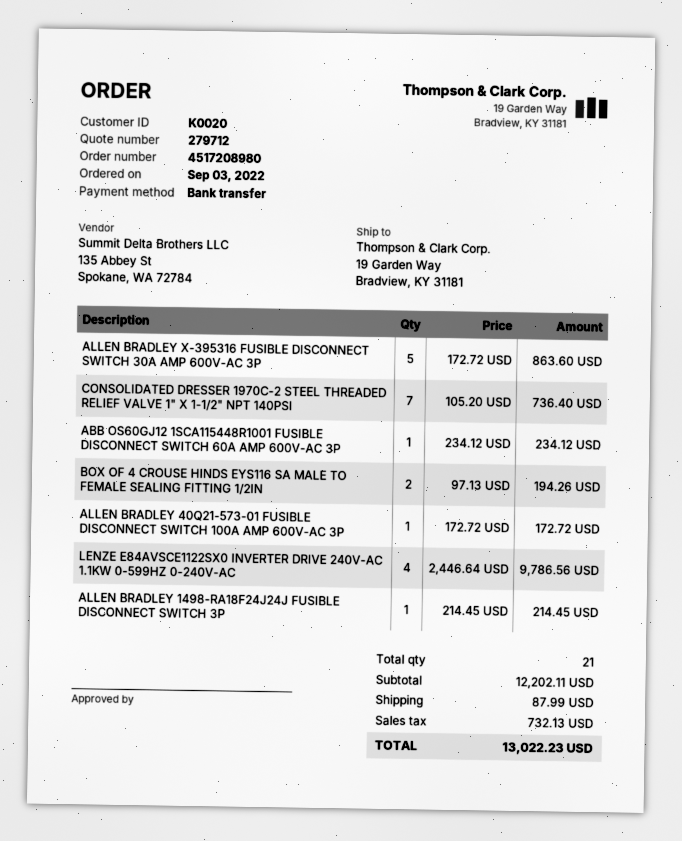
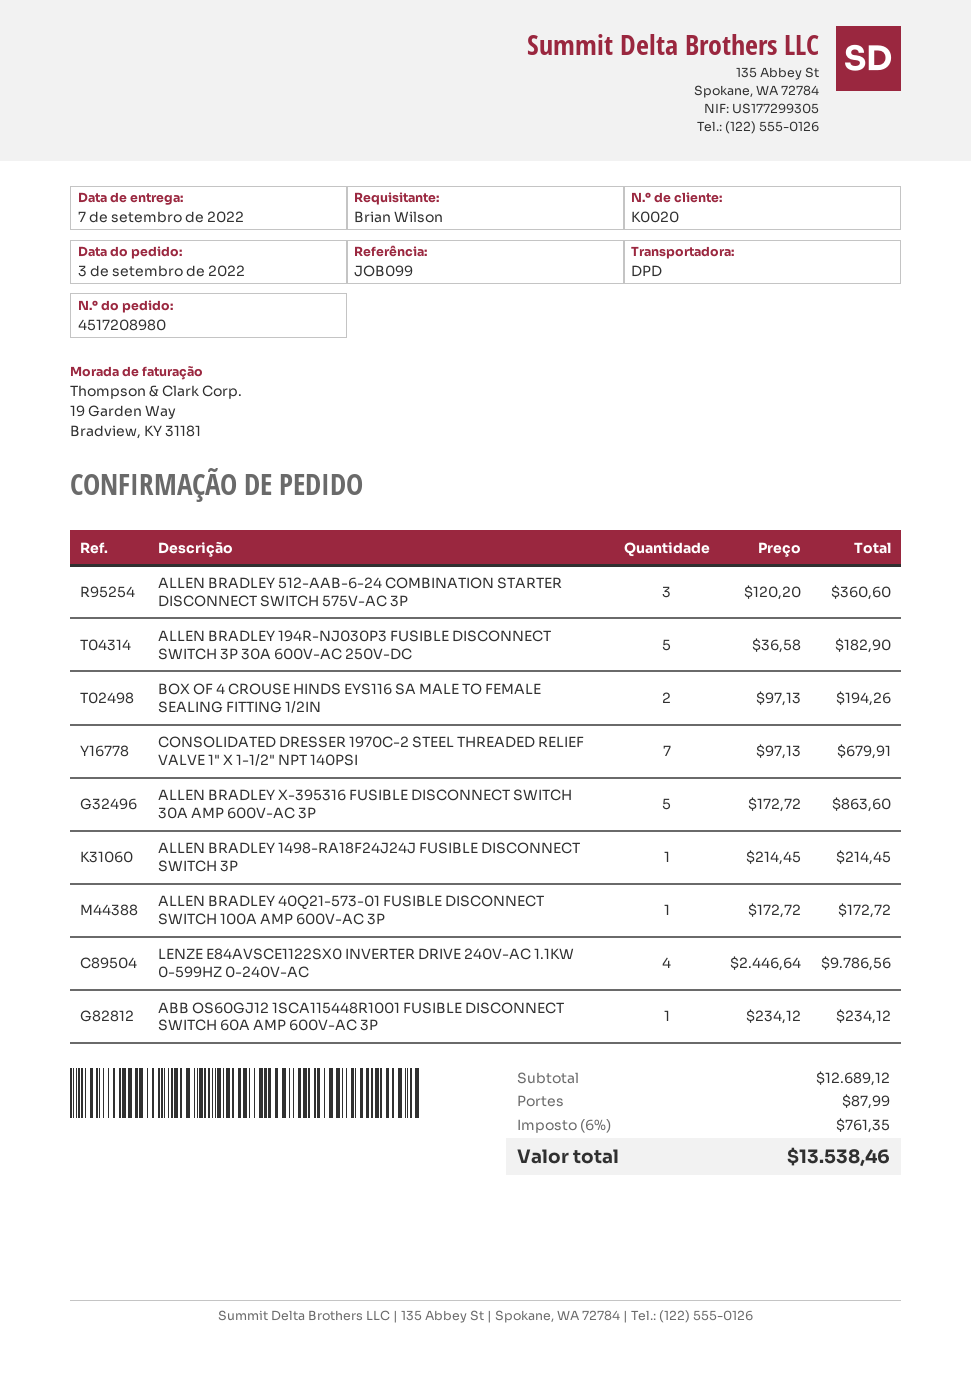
CONSOLIDATED DRESSER 1970C-2 STEEL THREADED RELIEF VALVE 1" X 1-1/2" NPT 140PSI: 7 x 105.20 = 736.40 -> 7 x 97.13 = 679.91
ALLEN BRADLEY 512-AAB-6-24 COMBINATION STARTER DISCONNECT SWITCH 575V-AC 3P: none -> 3 x 120.20 = 360.60
ALLEN BRADLEY 194R-NJ030P3 FUSIBLE DISCONNECT SWITCH 3P 30A 600V-AC 250V-DC: none -> 5 x 36.58 = 182.90
subtotal: 12202.11 -> 12689.12
tax: 732.13 -> 761.35
total: 13022.23 -> 13538.46

